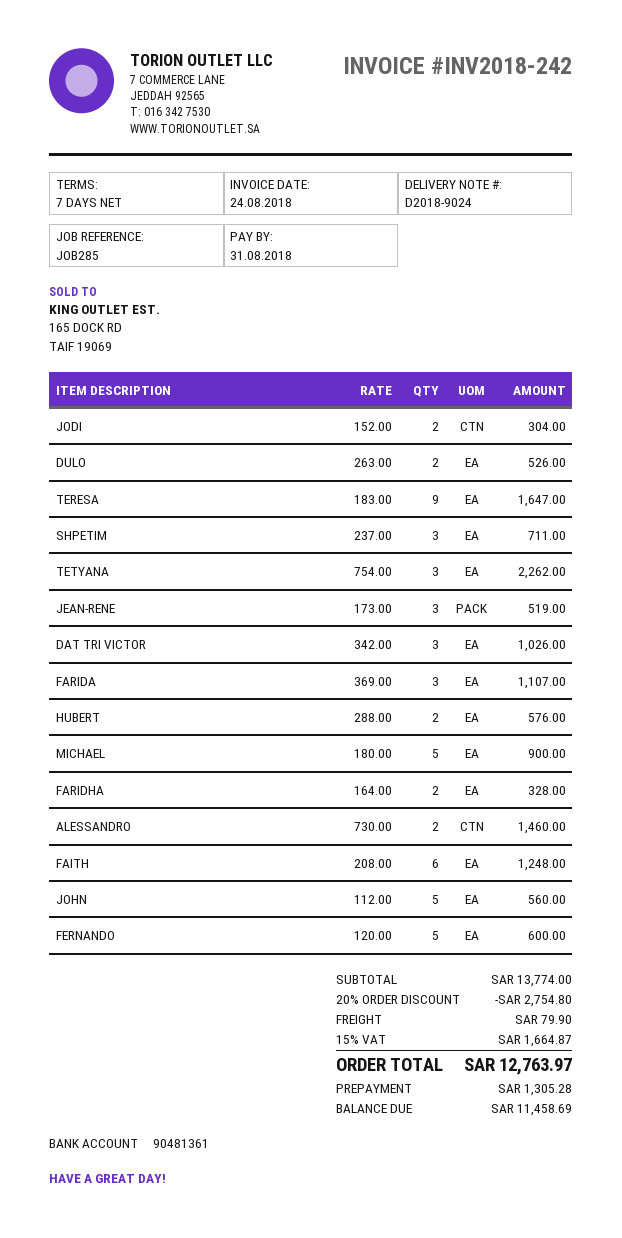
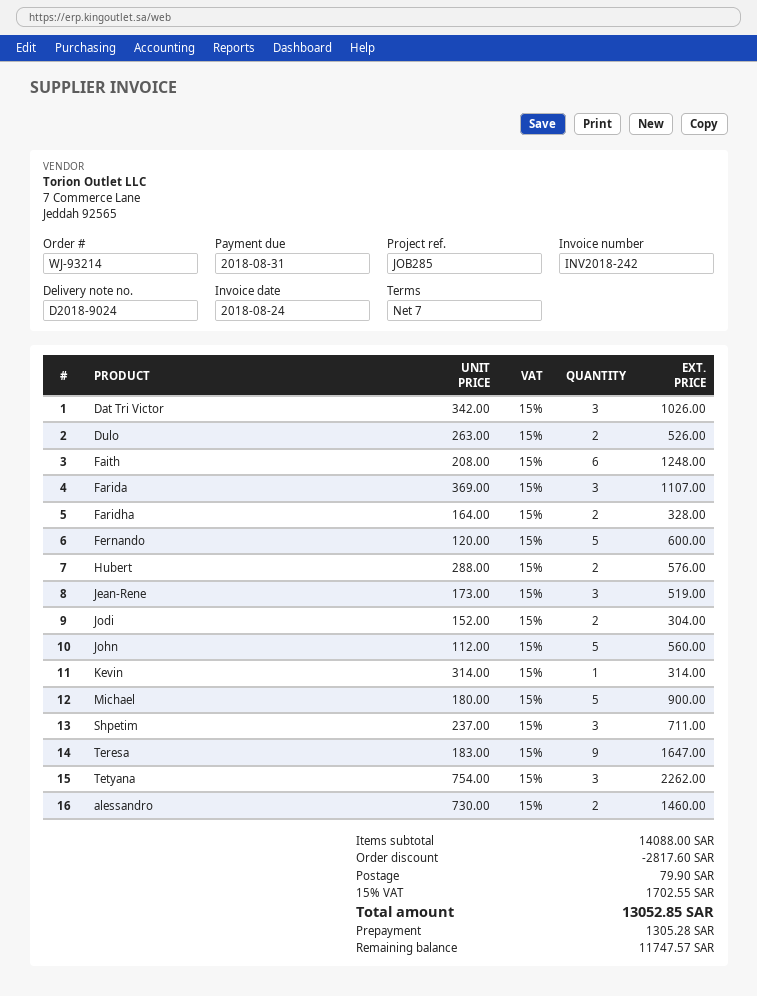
Kevin: none -> 1 x 314.00 = 314.00
subtotal: 13774.00 -> 14088.00
discount: 2754.80 -> 2817.60
tax: 15% = 1664.87 -> 15% = 1702.55
total: 12763.97 -> 13052.85
balance: 11458.69 -> 11747.57

